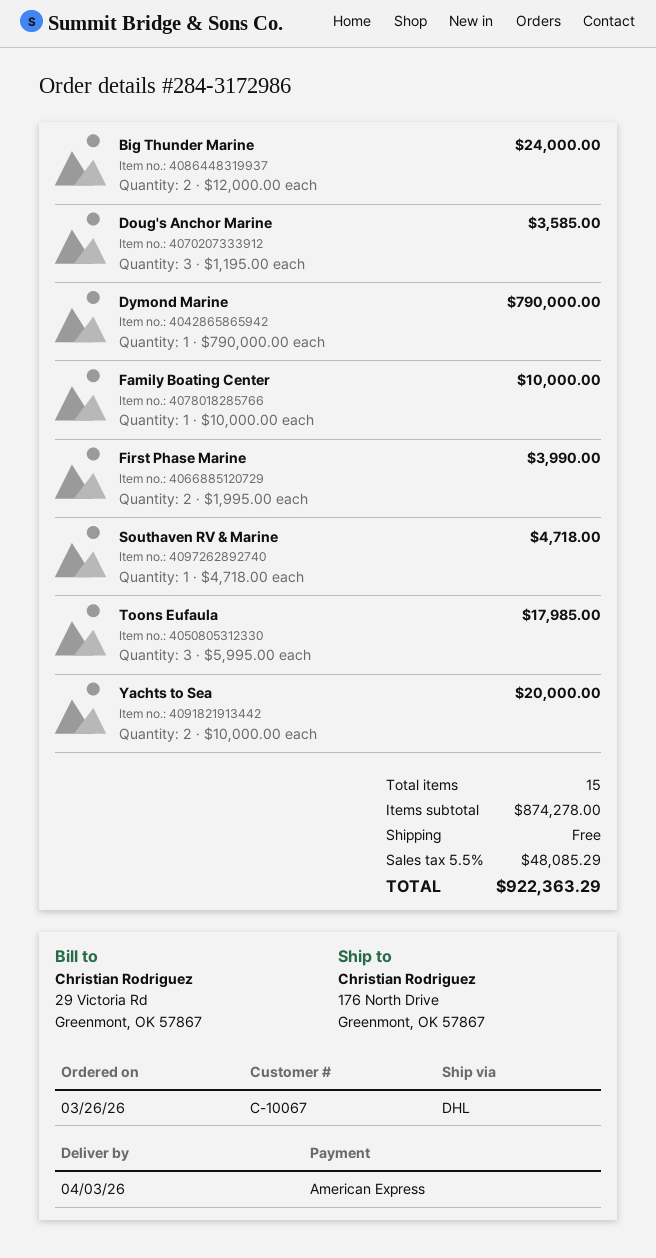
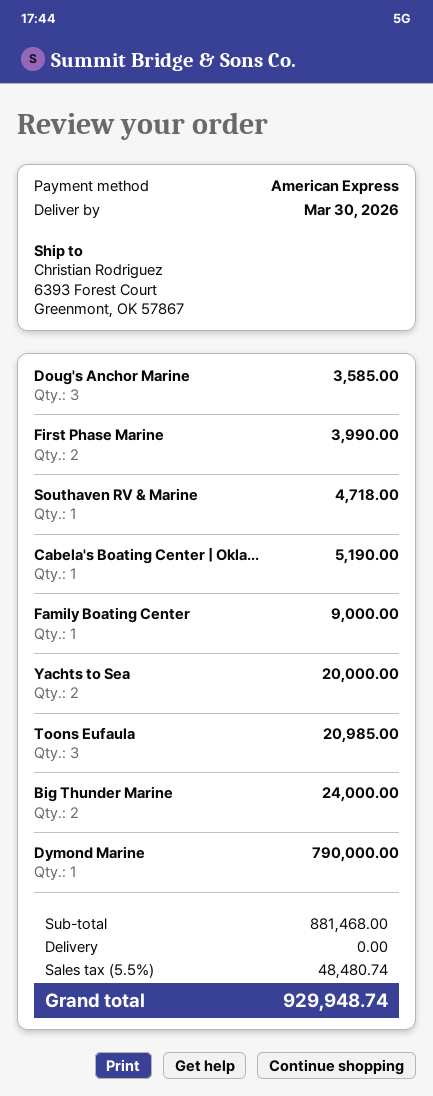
delivery date: 2026-04-03 -> 2026-03-30
ship to: 176 North Drive, Greenmont, OK 57867 -> 6393 Forest Court, Greenmont, OK 57867
Family Boating Center: 1 for 10000.00 -> 1 for 9000.00
Toons Eufaula: 3 for 17985.00 -> 3 for 20985.00
Cabela's Boating Center | Okla...: none -> 1 for 5190.00
subtotal: 874278.00 -> 881468.00
tax: 5.5% = 48085.29 -> 5.5% = 48480.74
total: 922363.29 -> 929948.74

